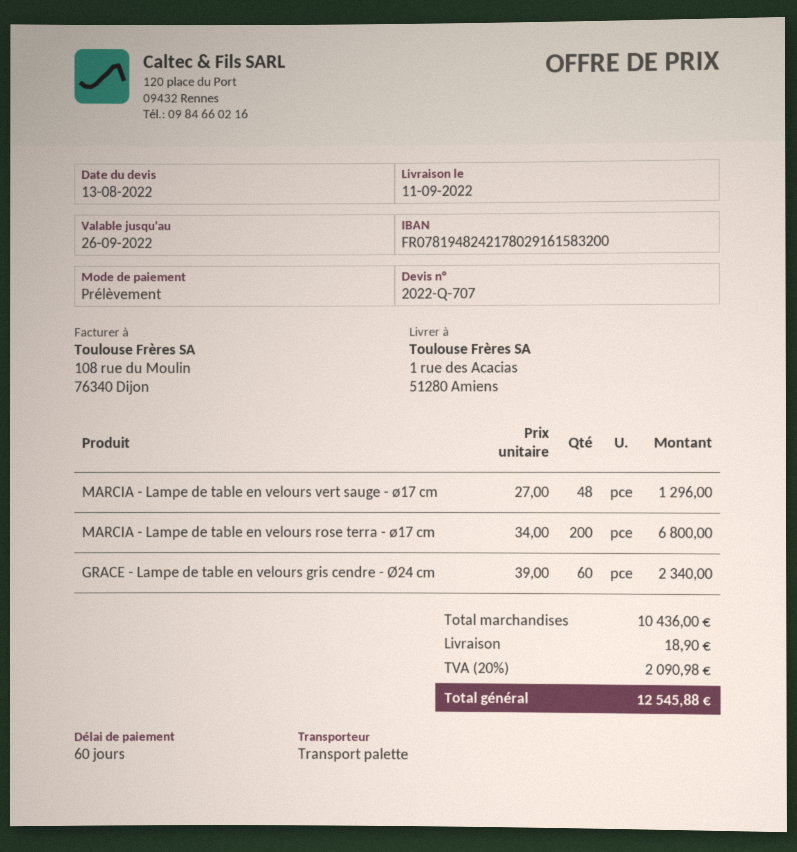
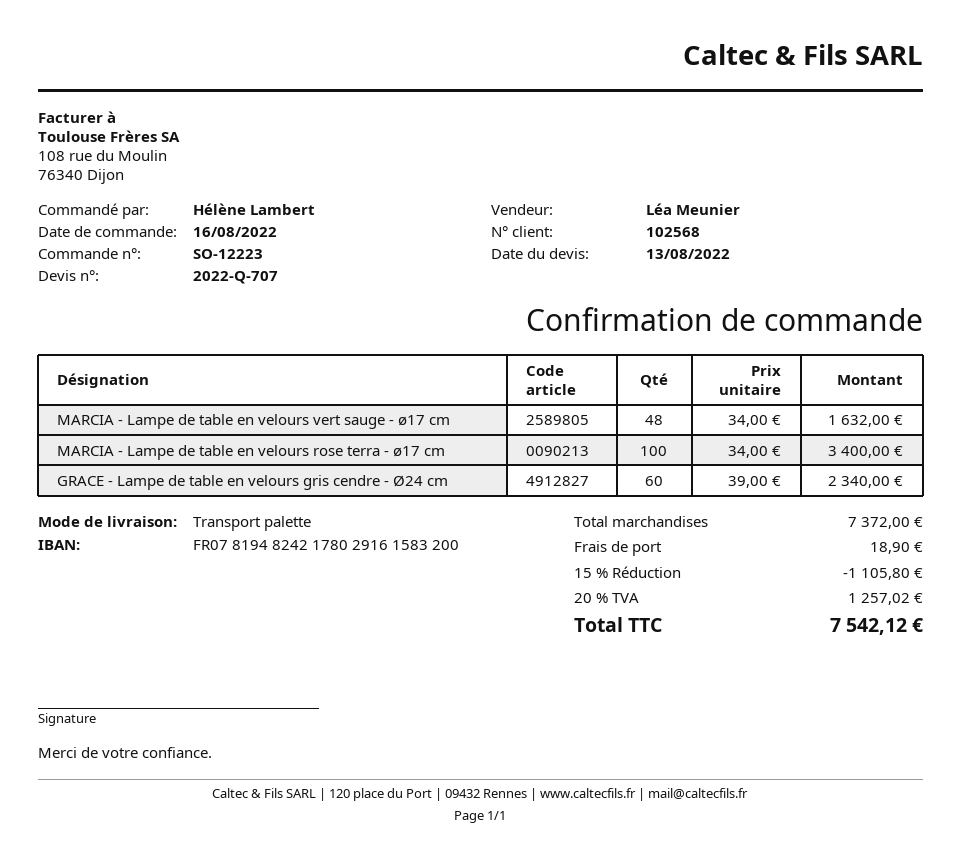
MARCIA - Lampe de table en velours vert sauge - ø17 cm: 48 x 27.00 = 1296.00 -> 48 x 34.00 = 1632.00
MARCIA - Lampe de table en velours rose terra - ø17 cm: 200 x 34.00 = 6800.00 -> 100 x 34.00 = 3400.00
subtotal: 10436.00 -> 7372.00
discount: none -> 15% = 1105.80
tax: 20% = 2090.98 -> 20% = 1257.02
total: 12545.88 -> 7542.12

